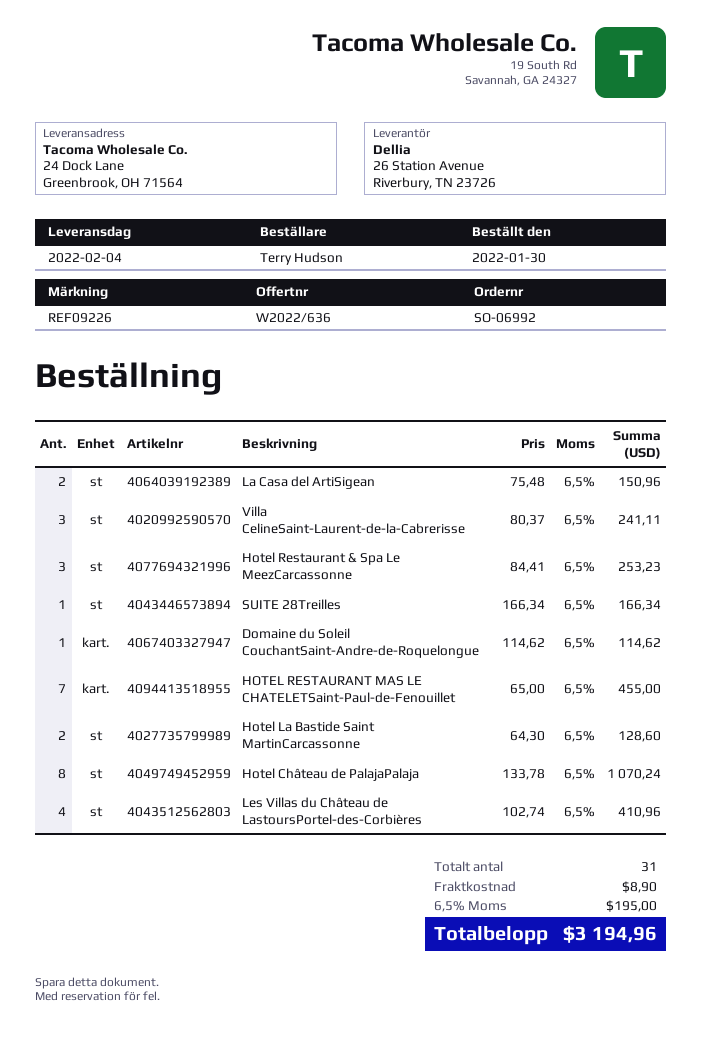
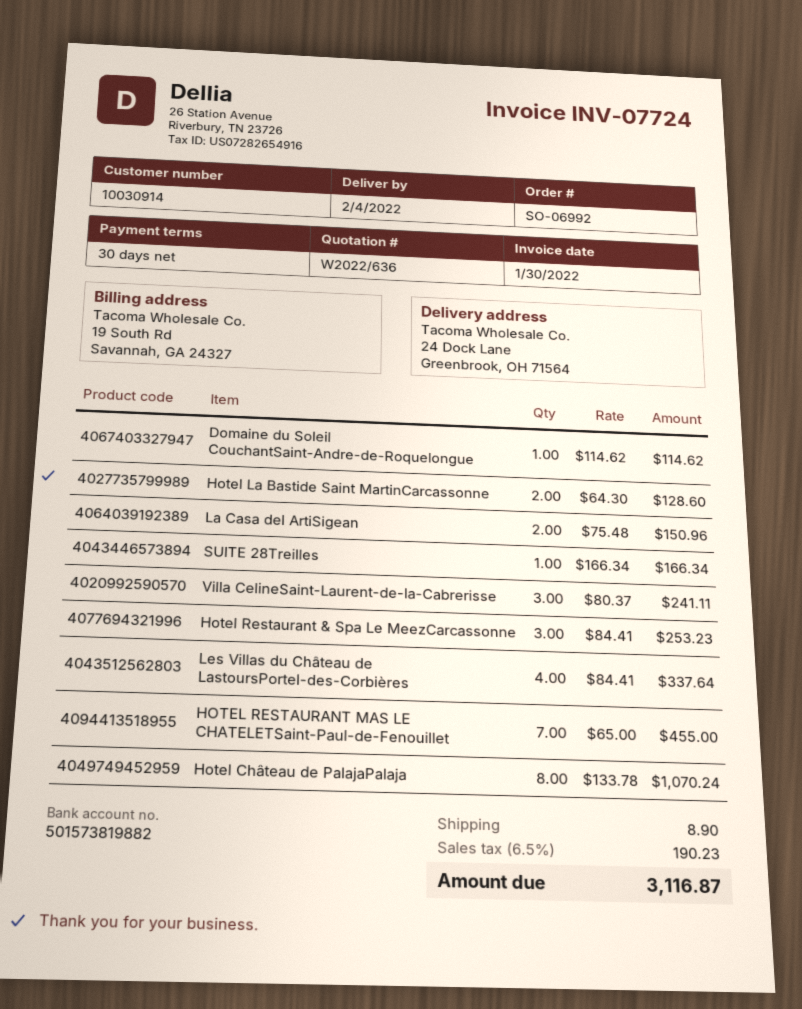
Les Villas du Château de LastoursPortel-des-Corbières: 4 x 102.74 = 410.96 -> 4 x 84.41 = 337.64
tax: 6.5% = 195.00 -> 6.5% = 190.23
total: 3194.96 -> 3116.87

